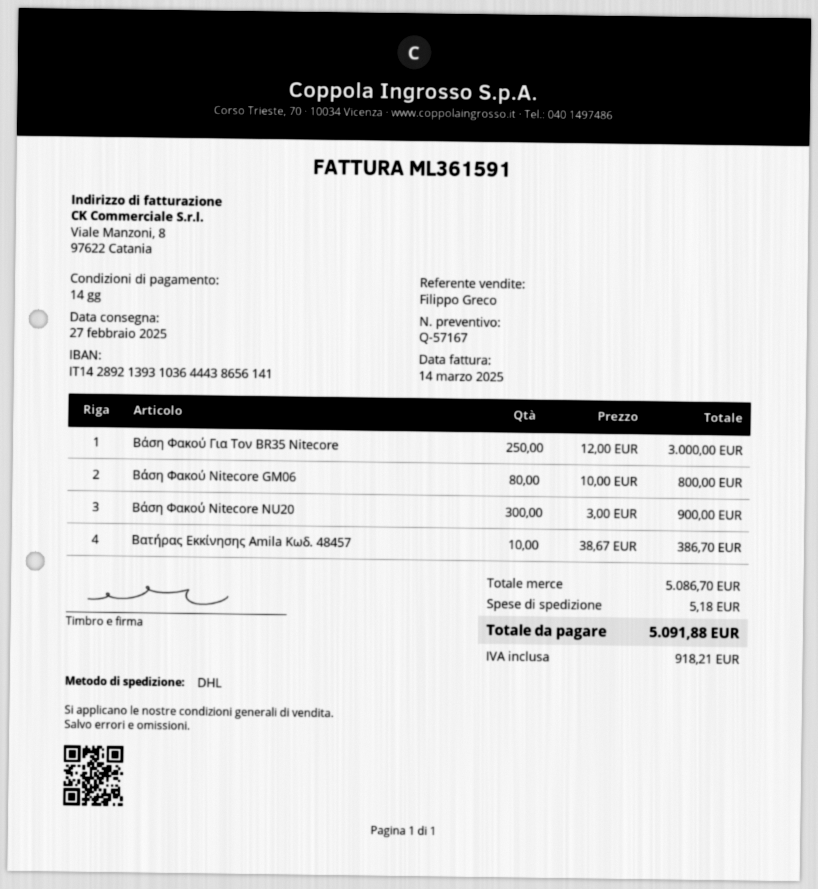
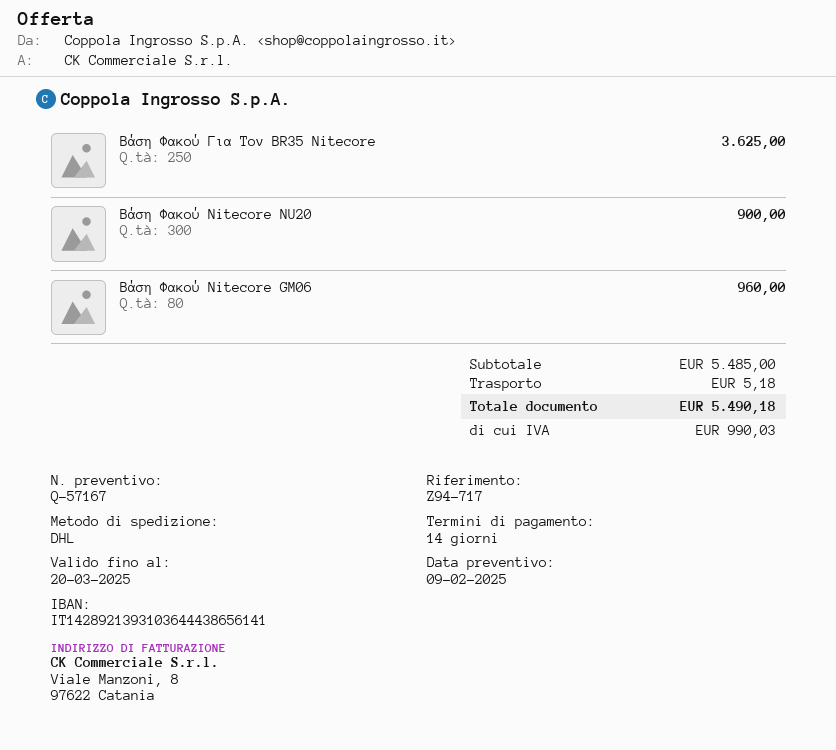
Βάση Φακού Για Τον BR35 Nitecore: 250 for 3000.00 -> 250 for 3625.00
Βάση Φακού Nitecore GM06: 80 for 800.00 -> 80 for 960.00
Βατήρας Εκκίνησης Amila Κωδ. 48457: 10 for 386.70 -> none
subtotal: 5086.70 -> 5485.00
tax: 918.21 -> 990.03
total: 5091.88 -> 5490.18

